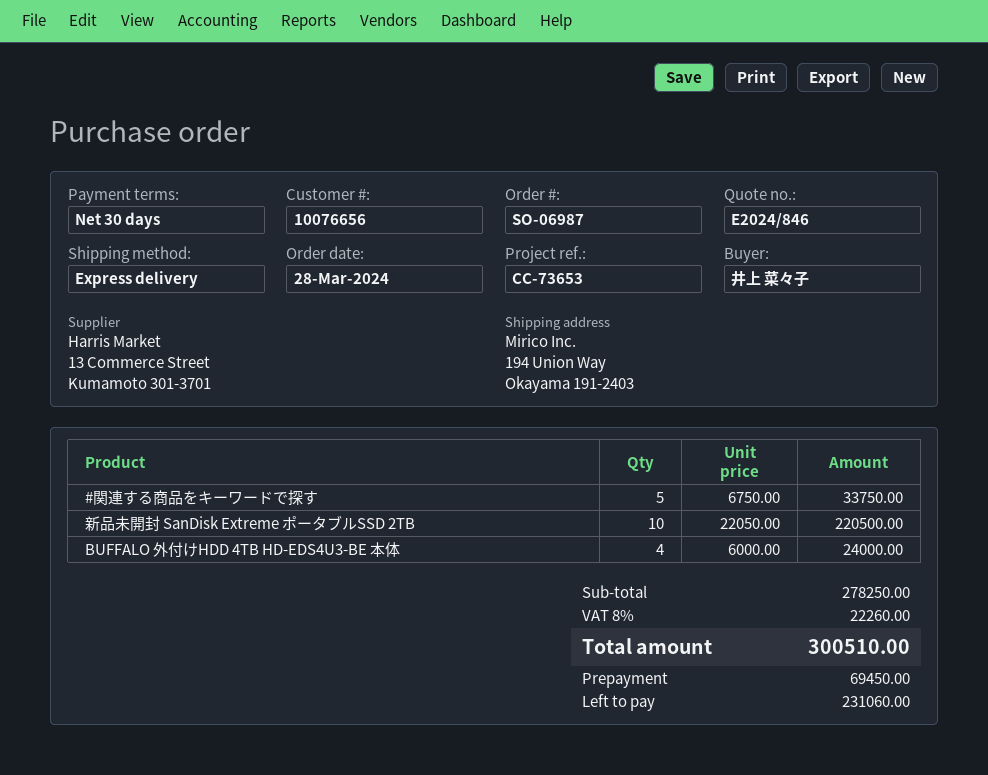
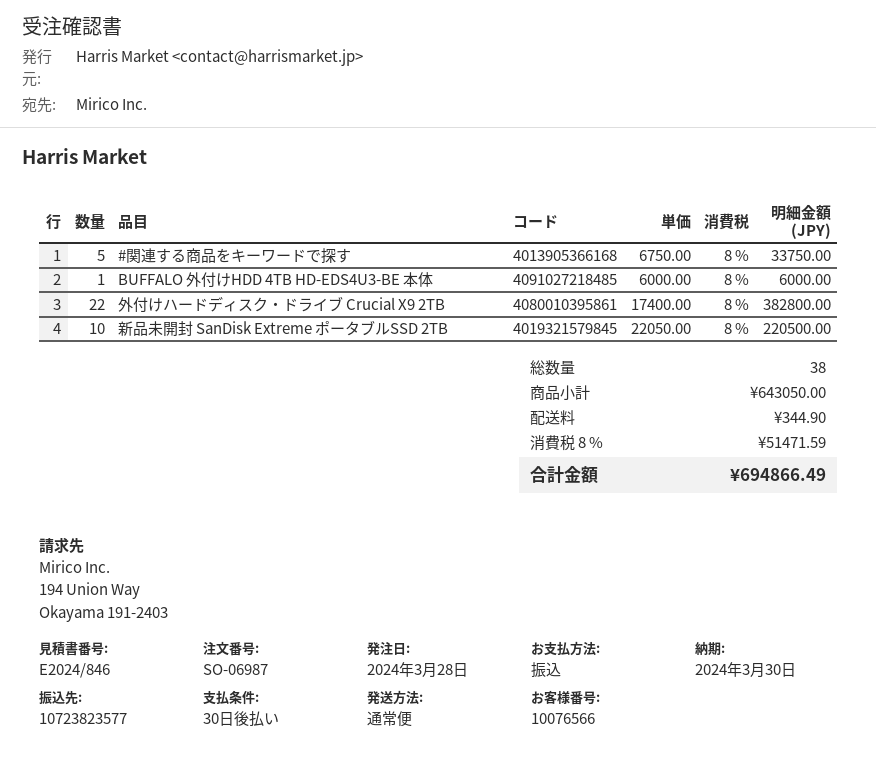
customer number: 10076656 -> 10076566
shipping method: express -> standard
BUFFALO 外付けHDD 4TB HD-EDS4U3-BE 本体: 4 x 6000.00 = 24000.00 -> 1 x 6000.00 = 6000.00
外付けハードディスク・ドライブ Crucial X9 2TB: none -> 22 x 17400.00 = 382800.00
subtotal: 278250.00 -> 643050.00
shipping: none -> 344.90
tax: 8% = 22260.00 -> 8% = 51471.59
total: 300510.00 -> 694866.49

